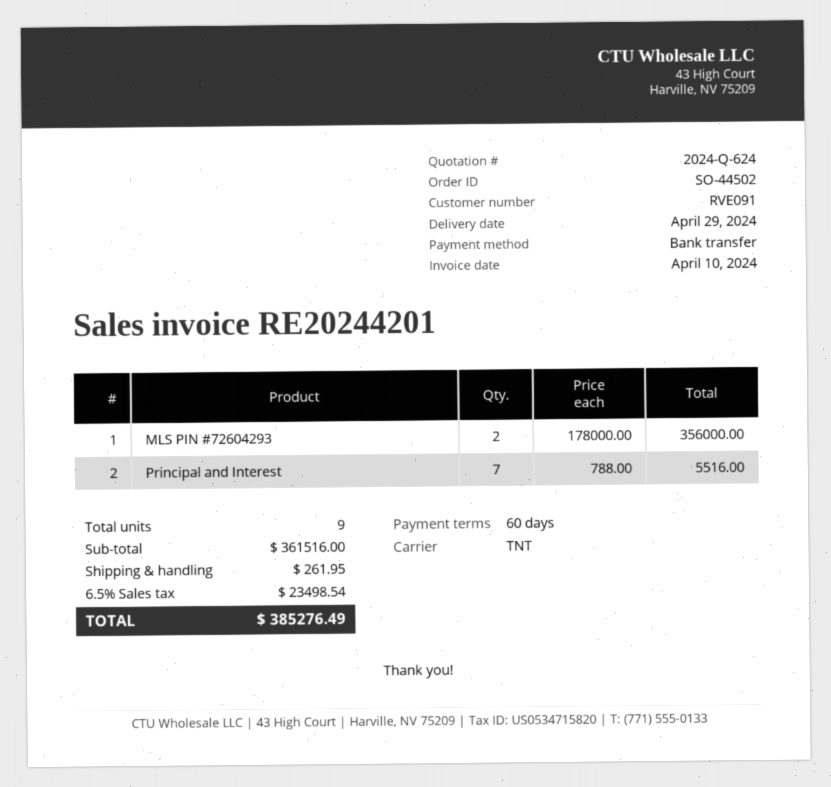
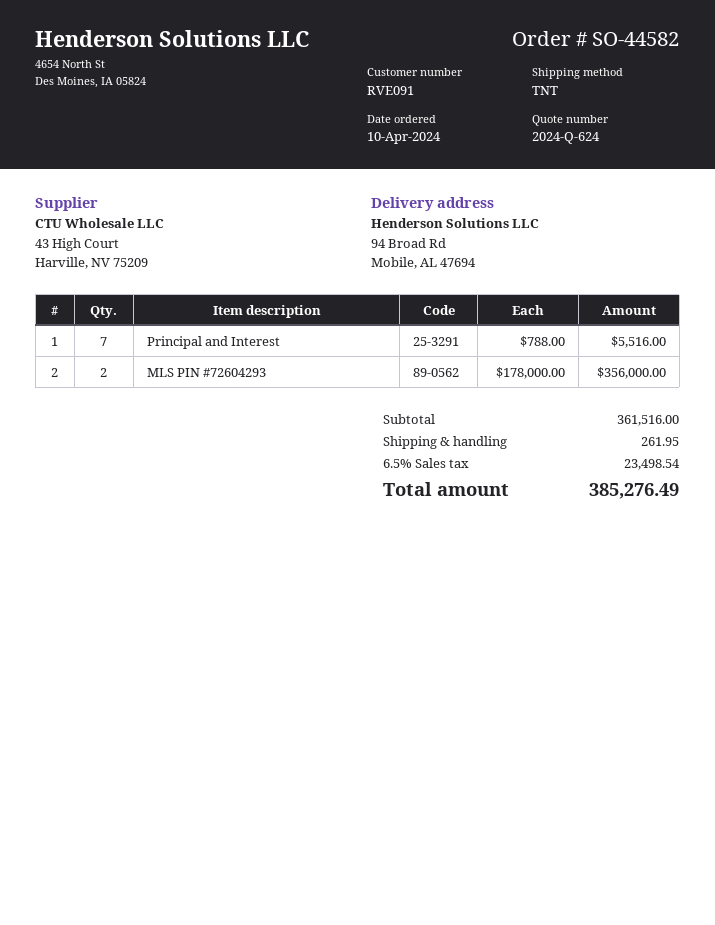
order number: SO-44502 -> SO-44582

